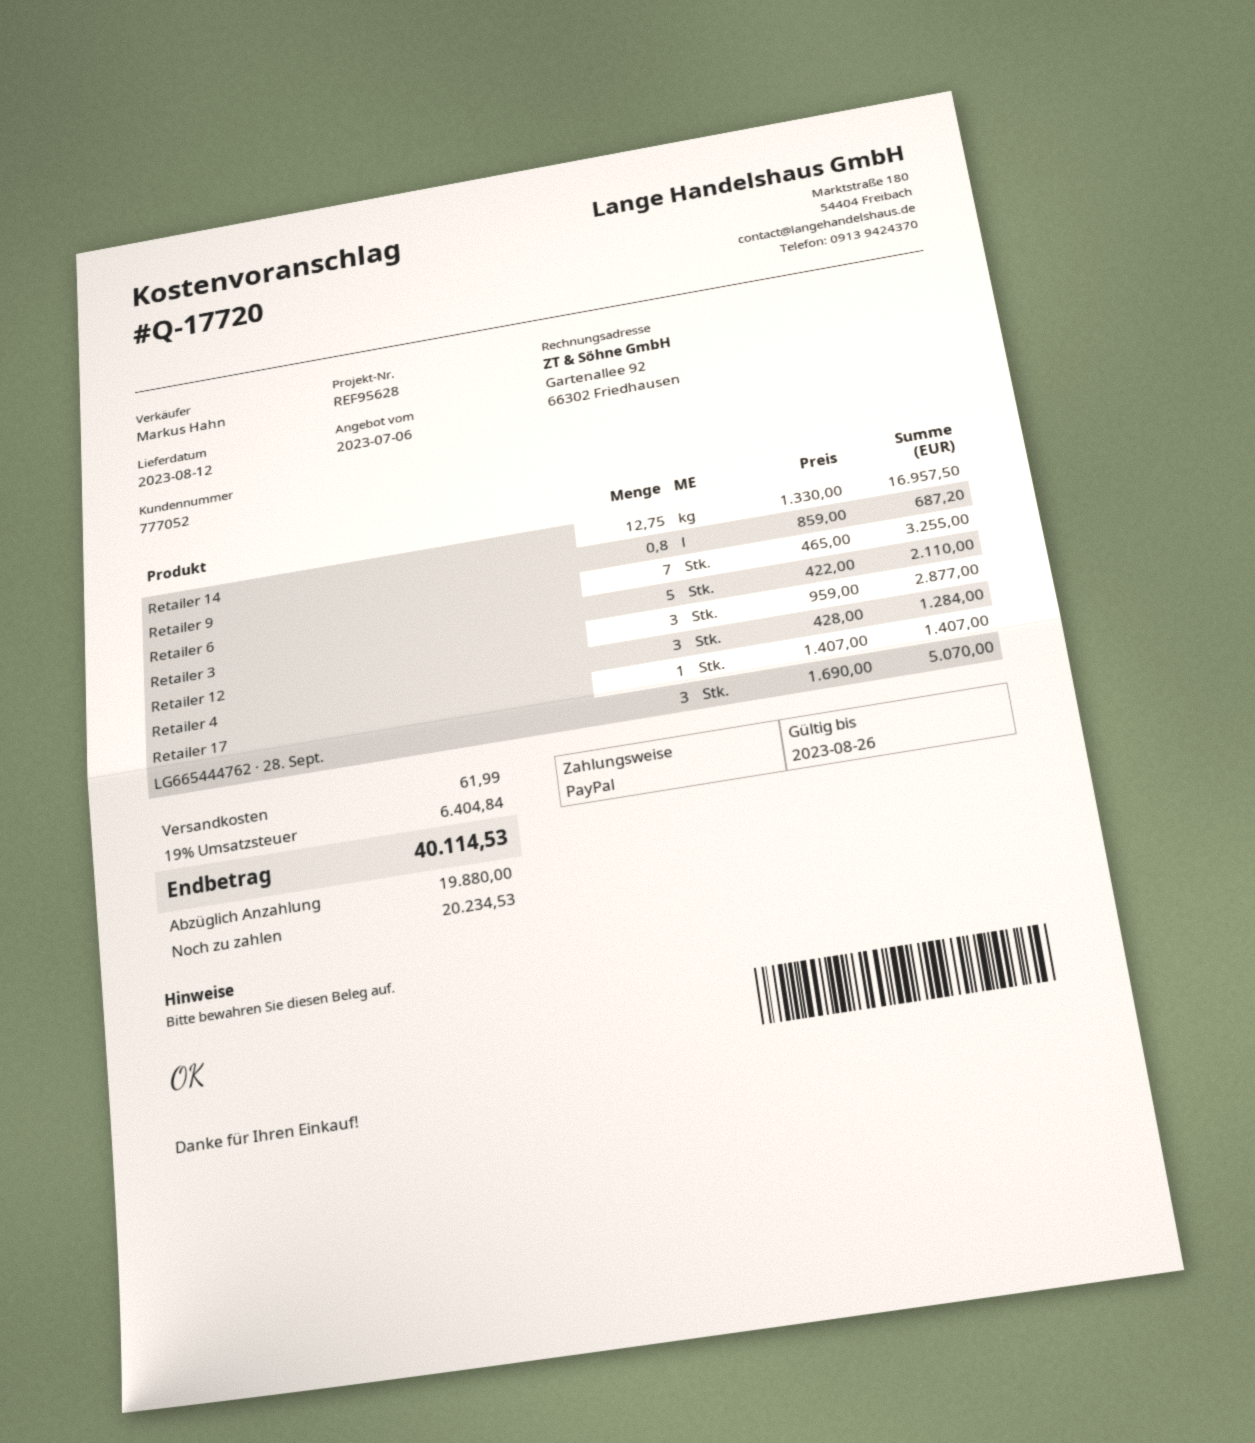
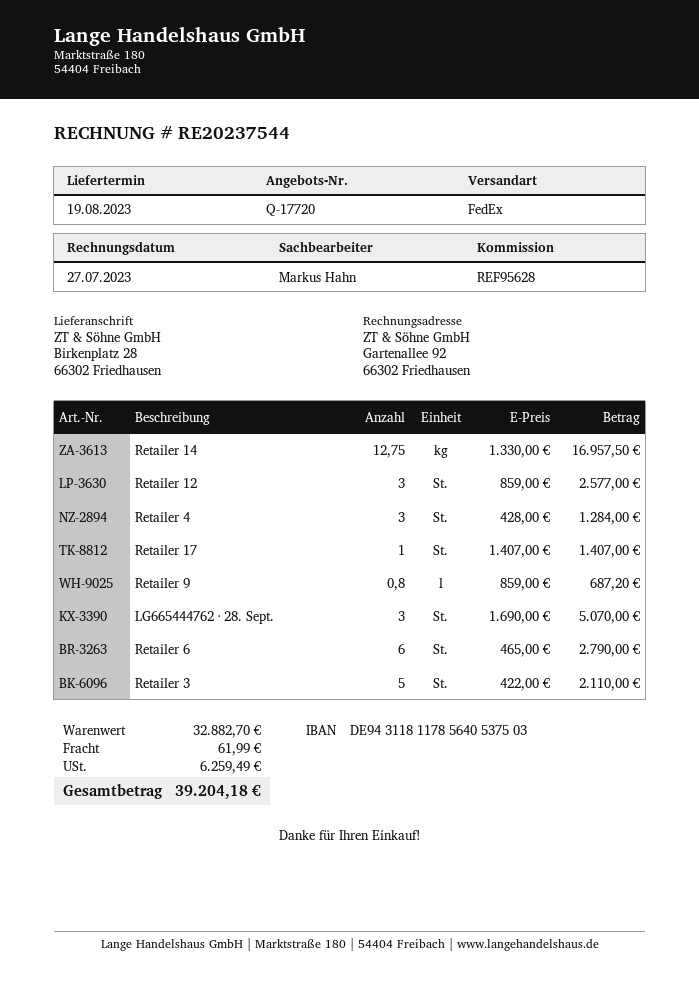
delivery date: 2023-08-12 -> 2023-08-19
Retailer 6: 7 x 465.00 = 3255.00 -> 6 x 465.00 = 2790.00
Retailer 12: 3 x 959.00 = 2877.00 -> 3 x 859.00 = 2577.00
tax: 6404.84 -> 6259.49
total: 40114.53 -> 39204.18

